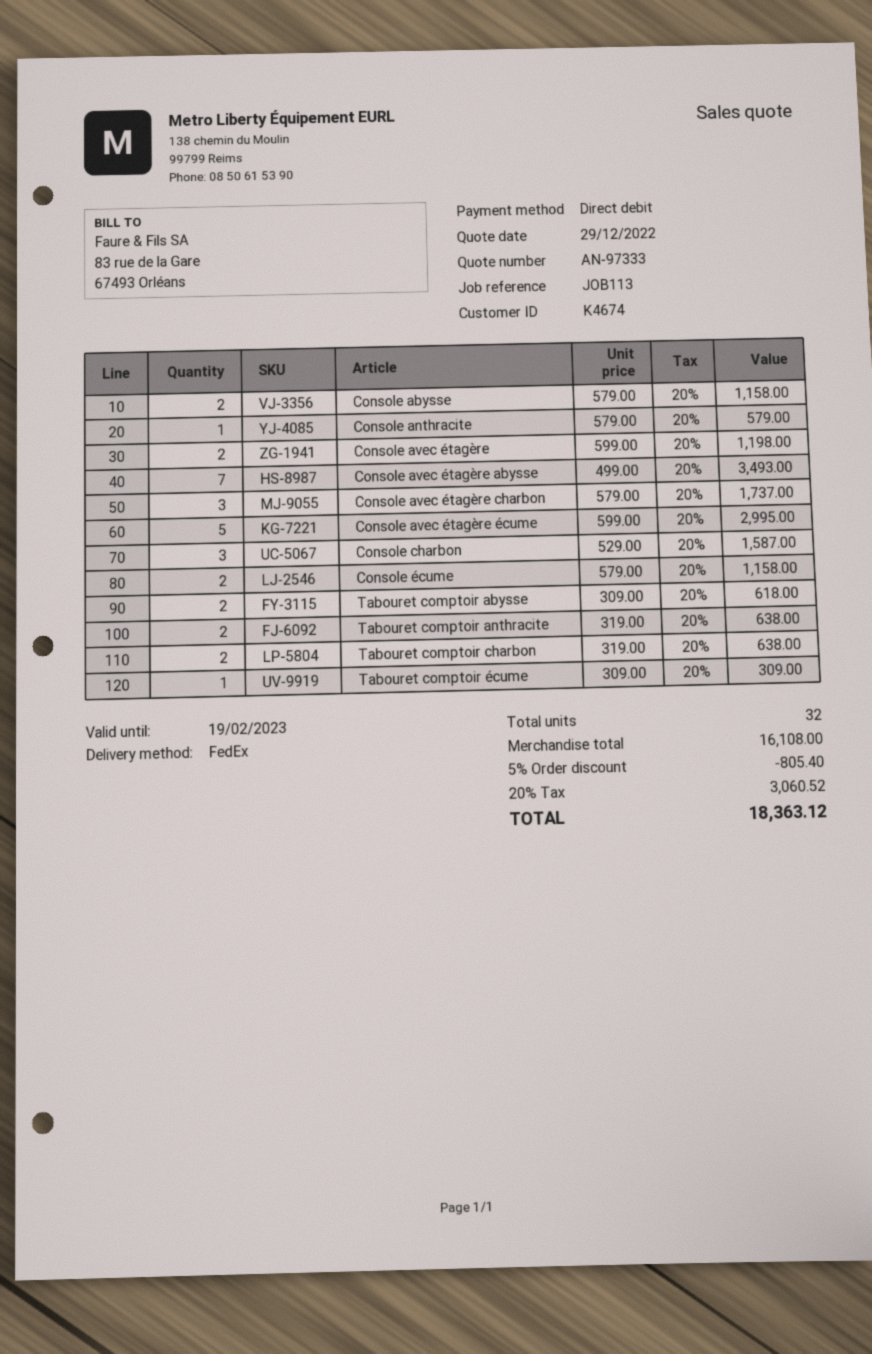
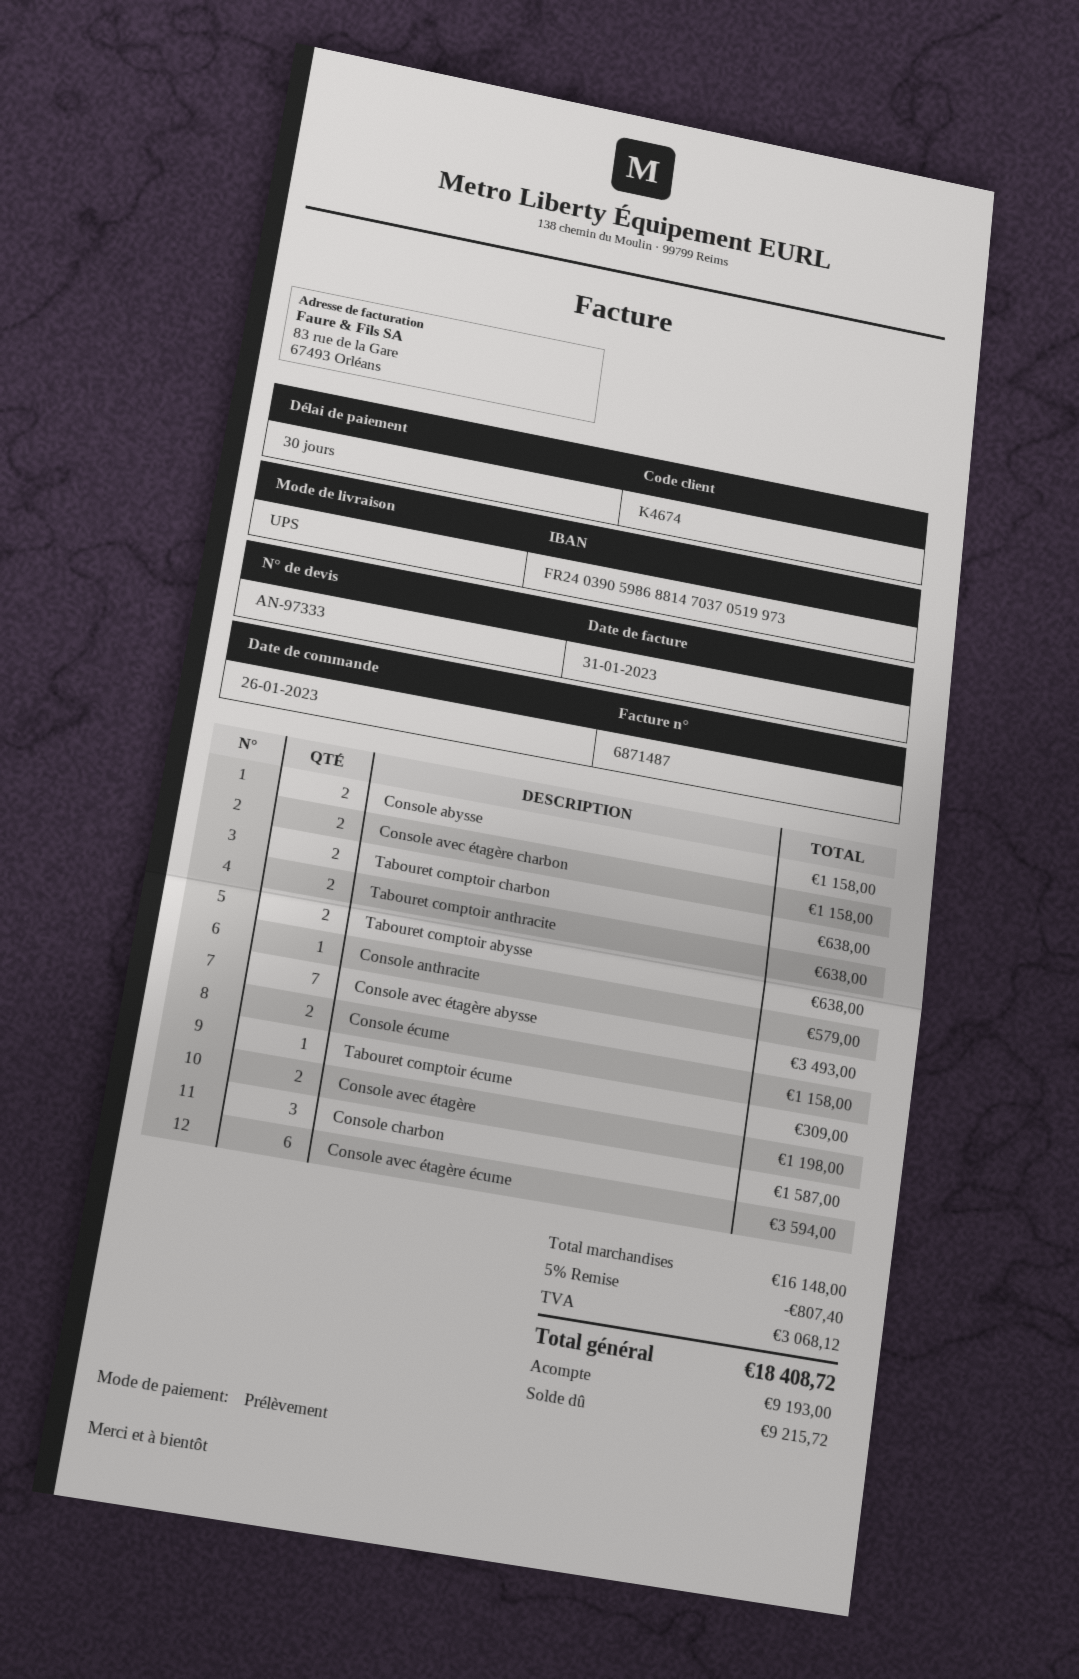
shipping method: FedEx -> UPS
Console avec étagère charbon: 3 for 1737.00 -> 2 for 1158.00
Console avec étagère écume: 5 for 2995.00 -> 6 for 3594.00
Tabouret comptoir abysse: 2 for 618.00 -> 2 for 638.00
subtotal: 16108.00 -> 16148.00
discount: 5% = 805.40 -> 5% = 807.40
tax: 3060.52 -> 3068.12
total: 18363.12 -> 18408.72

